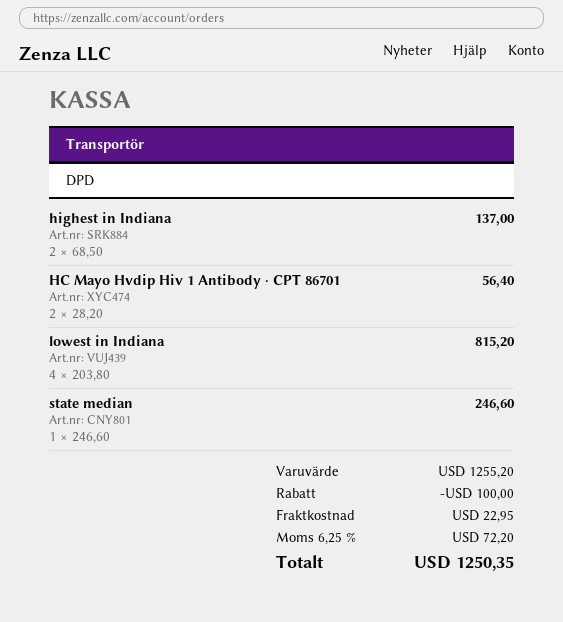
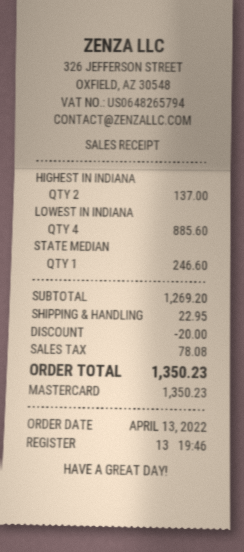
HC Mayo Hvdip Hiv 1 Antibody · CPT 86701: 2 for 56.40 -> none
lowest in Indiana: 4 for 815.20 -> 4 for 885.60
subtotal: 1255.20 -> 1269.20
discount: 100.00 -> 20.00
tax: 72.20 -> 78.08
total: 1250.35 -> 1350.23

